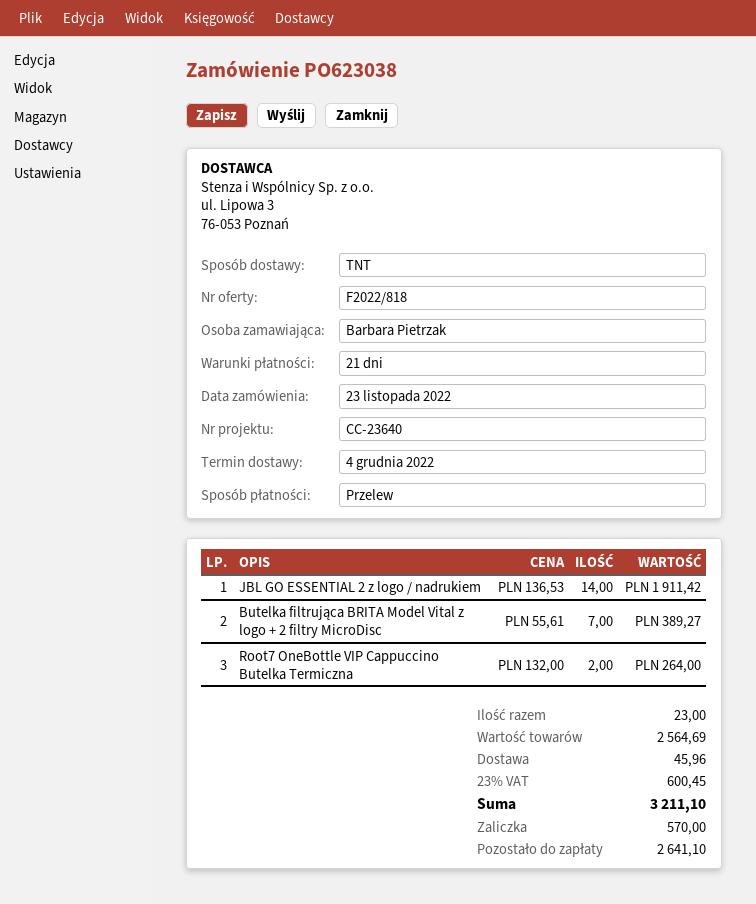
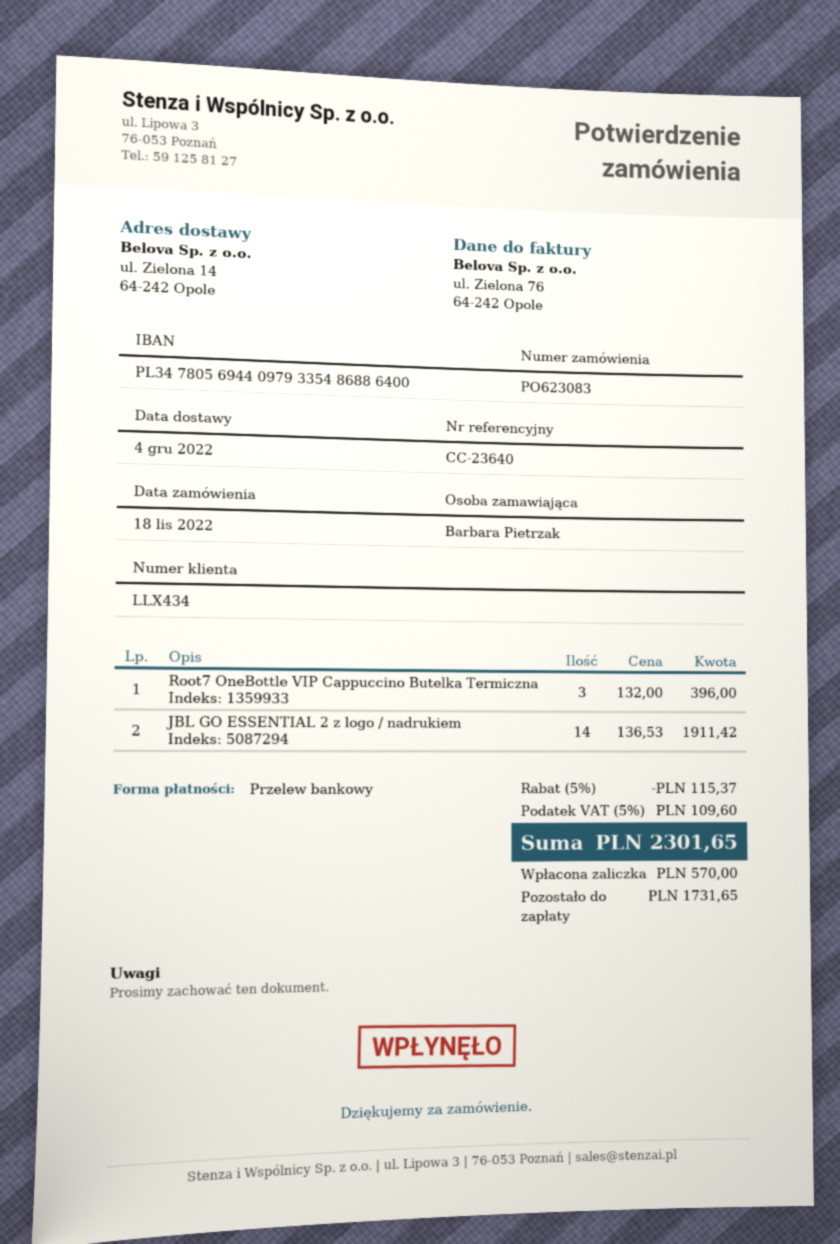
order number: PO623038 -> PO623083
order date: 2022-11-23 -> 2022-11-18
Butelka filtrująca BRITA Model Vital z logo + 2 filtry MicroDisc: 7 x 55.61 = 389.27 -> none
Root7 OneBottle VIP Cappuccino Butelka Termiczna: 2 x 132.00 = 264.00 -> 3 x 132.00 = 396.00
discount: none -> 5% = 115.37
shipping: 45.96 -> none
tax: 23% = 600.45 -> 5% = 109.60
total: 3211.10 -> 2301.65
balance: 2641.10 -> 1731.65

